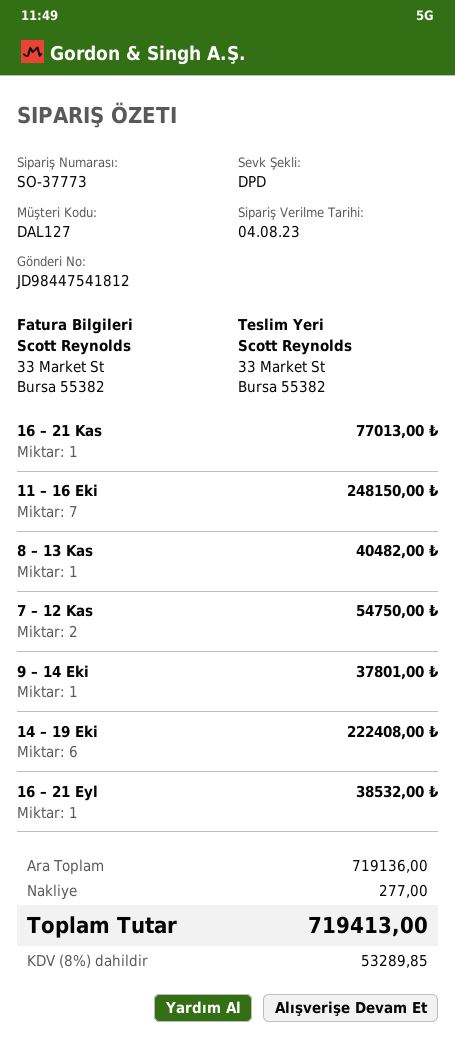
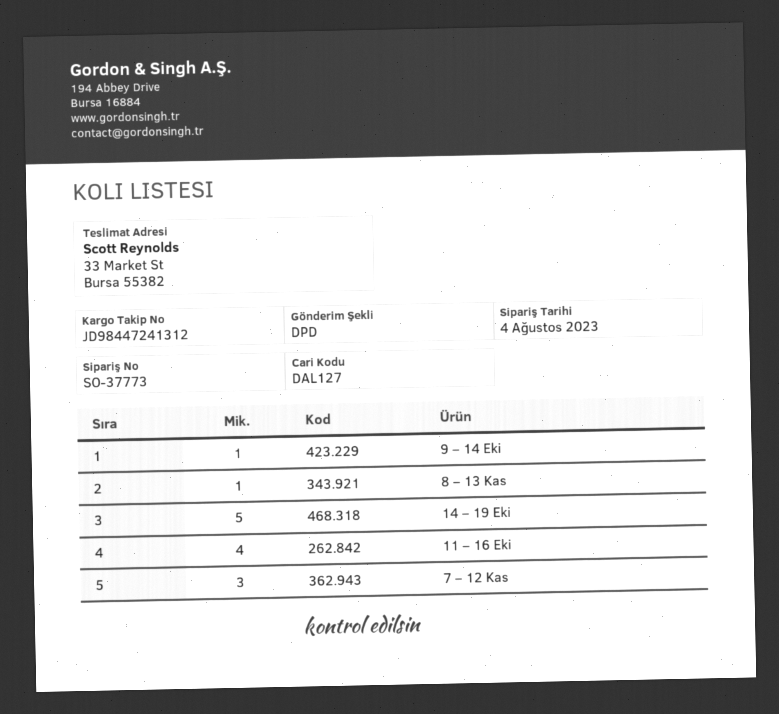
tracking number: JD98447541812 -> JD98447241312
16 – 21 Kas: 1 -> none
11 – 16 Eki: 7 -> 4
7 – 12 Kas: 2 -> 3
14 – 19 Eki: 6 -> 5
16 – 21 Eyl: 1 -> none

